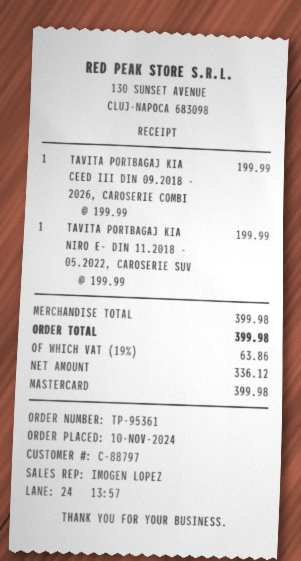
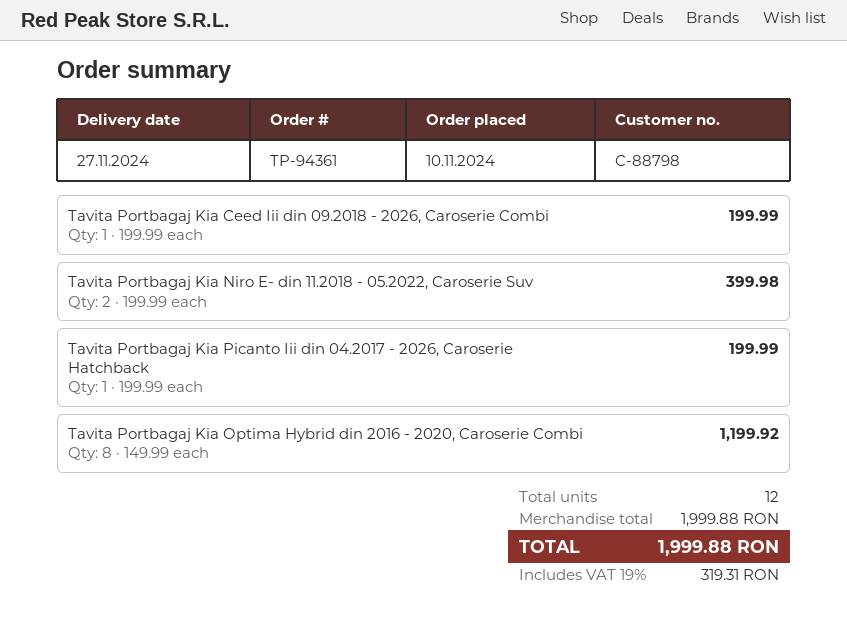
order number: TP-95361 -> TP-94361
customer number: C-88797 -> C-88798
TAVITA PORTBAGAJ KIA NIRO E- DIN 11.2018 - 05.2022, CAROSERIE SUV: 1 x 199.99 = 199.99 -> 2 x 199.99 = 399.98
Tavita Portbagaj Kia Picanto Iii din 04.2017 - 2026, Caroserie Hatchback: none -> 1 x 199.99 = 199.99
Tavita Portbagaj Kia Optima Hybrid din 2016 - 2020, Caroserie Combi: none -> 8 x 149.99 = 1199.92
subtotal: 399.98 -> 1999.88
tax: 19% = 63.86 -> 19% = 319.31
total: 399.98 -> 1999.88

